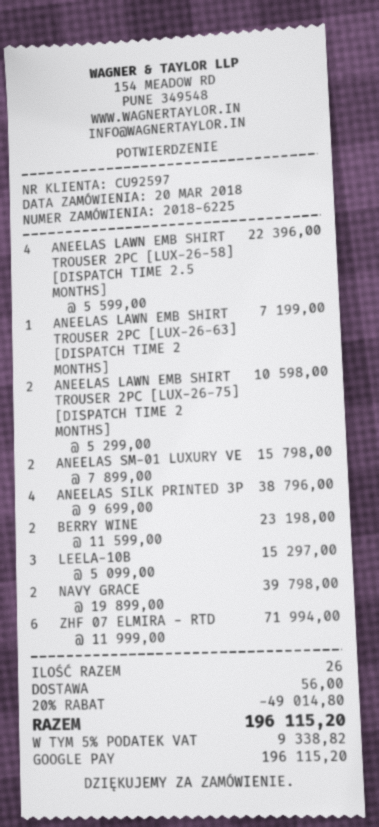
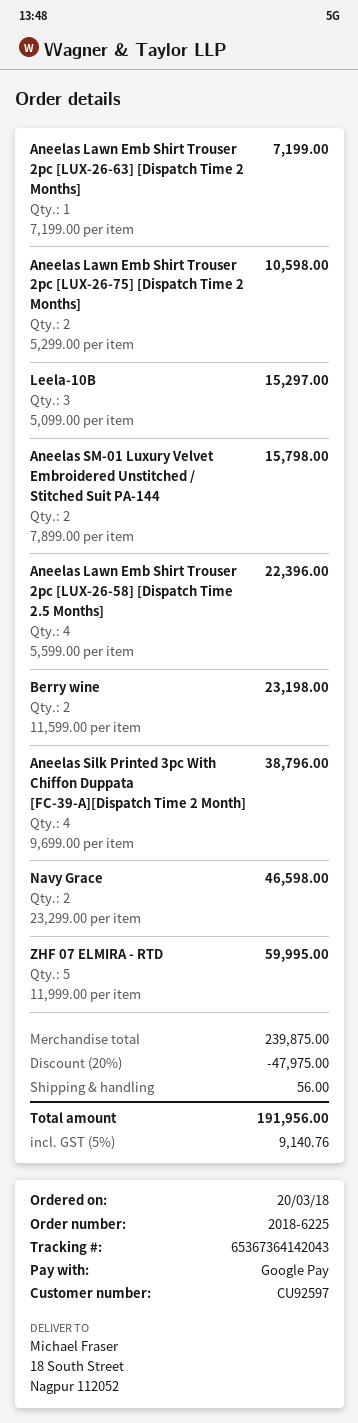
NAVY GRACE: 2 x 19899.00 = 39798.00 -> 2 x 23299.00 = 46598.00
ZHF 07 ELMIRA - RTD: 6 x 11999.00 = 71994.00 -> 5 x 11999.00 = 59995.00
discount: 20% = 49014.80 -> 20% = 47975.00
tax: 5% = 9338.82 -> 5% = 9140.76
total: 196115.20 -> 191956.00

